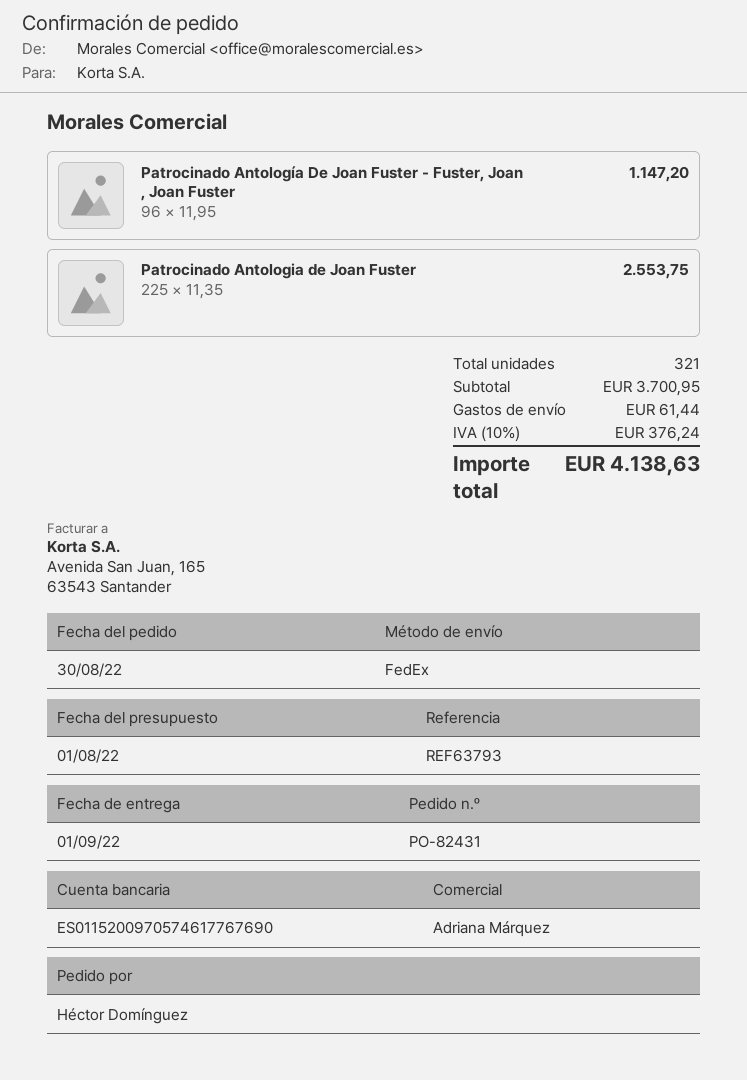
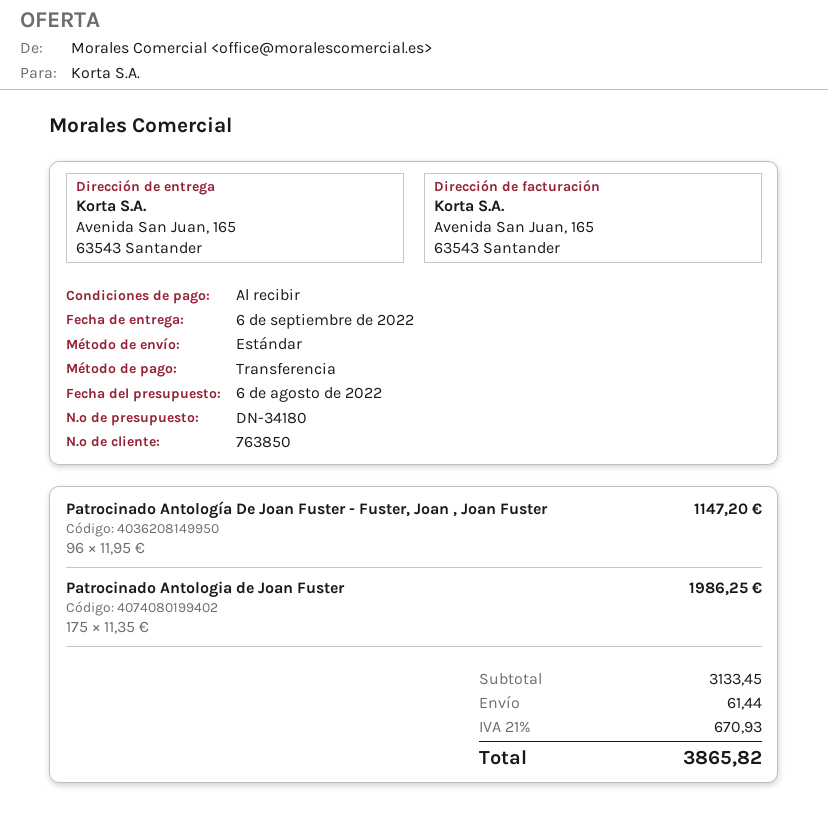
quote date: 2022-08-01 -> 2022-08-06
delivery date: 2022-09-01 -> 2022-09-06
shipping method: FedEx -> standard
Patrocinado Antologia de Joan Fuster: 225 x 11.35 = 2553.75 -> 175 x 11.35 = 1986.25
subtotal: 3700.95 -> 3133.45
tax: 10% = 376.24 -> 21% = 670.93
total: 4138.63 -> 3865.82

